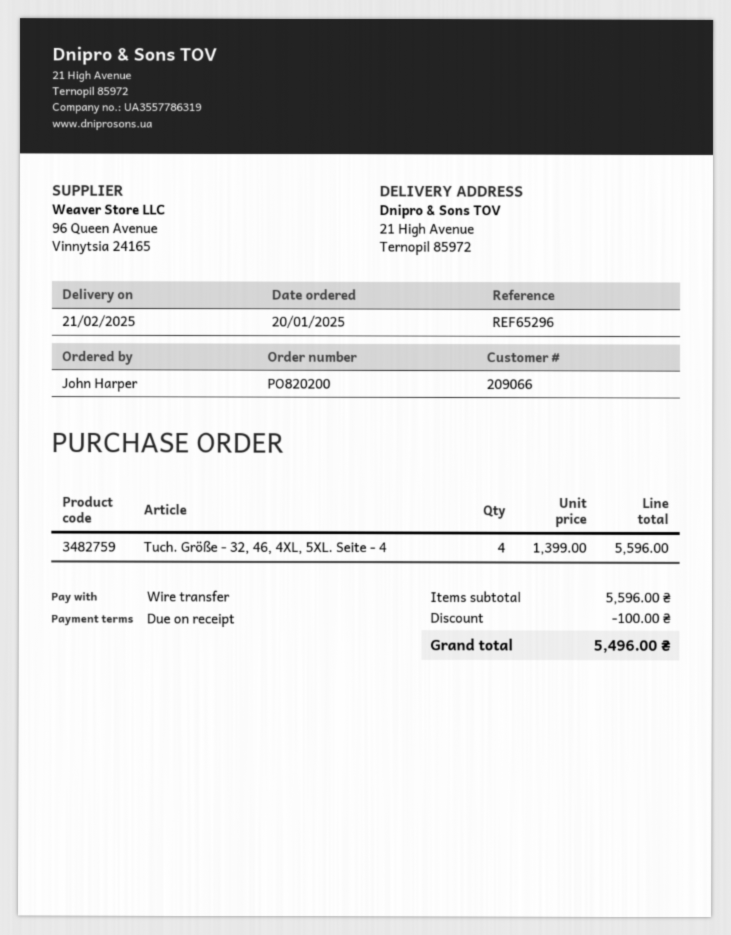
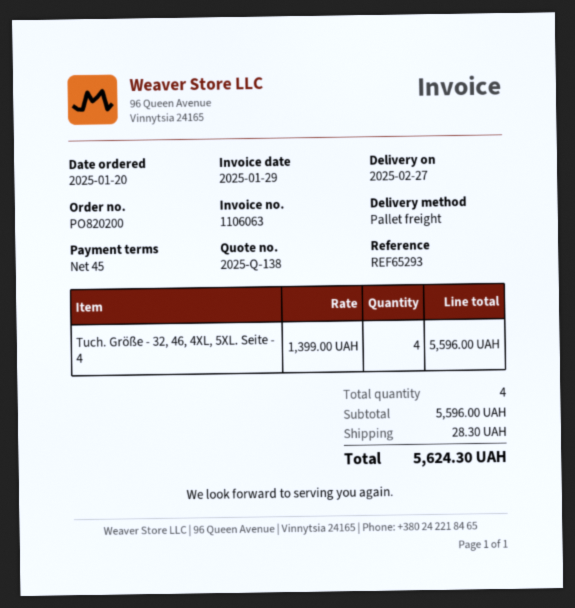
delivery date: 2025-02-21 -> 2025-02-27
payment terms: on receipt -> 45 days
reference: REF65296 -> REF65293
discount: 100.00 -> none
shipping: none -> 28.30
total: 5496.00 -> 5624.30

